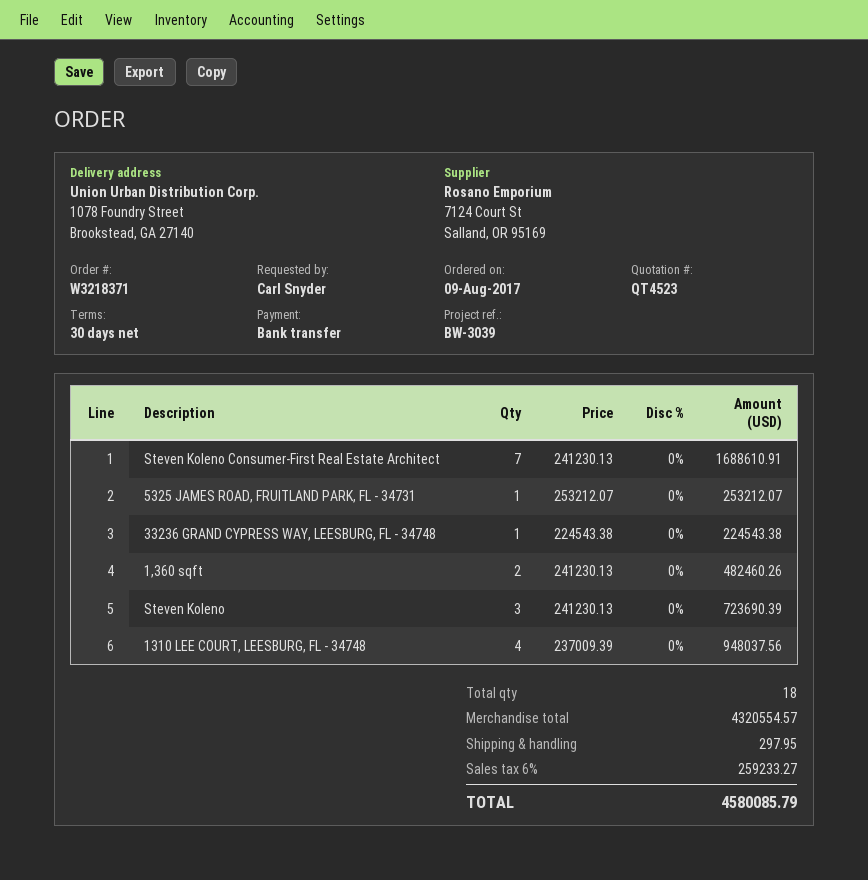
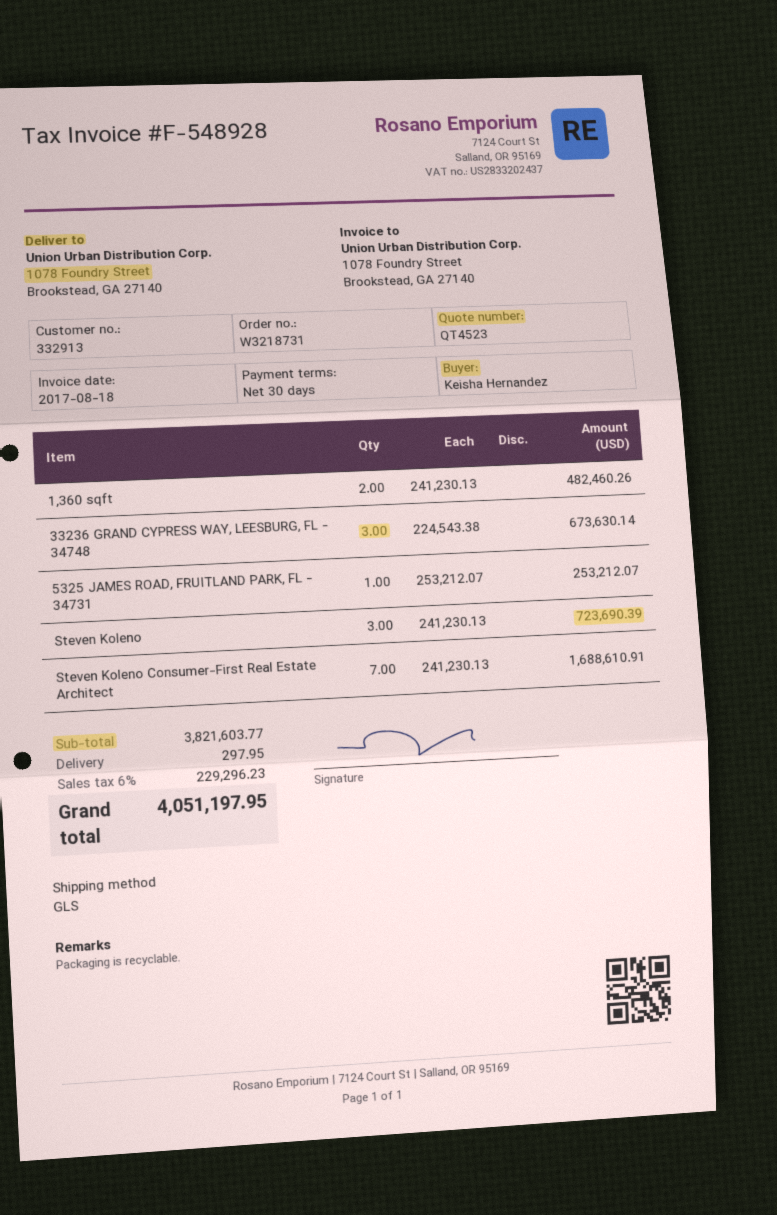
order number: W3218371 -> W3218731
ordered by: Carl Snyder -> Keisha Hernandez
33236 GRAND CYPRESS WAY, LEESBURG, FL - 34748: 1 x 224543.38 = 224543.38 -> 3 x 224543.38 = 673630.14
1310 LEE COURT, LEESBURG, FL - 34748: 4 x 237009.39 = 948037.56 -> none
subtotal: 4320554.57 -> 3821603.77
tax: 6% = 259233.27 -> 6% = 229296.23
total: 4580085.79 -> 4051197.95

